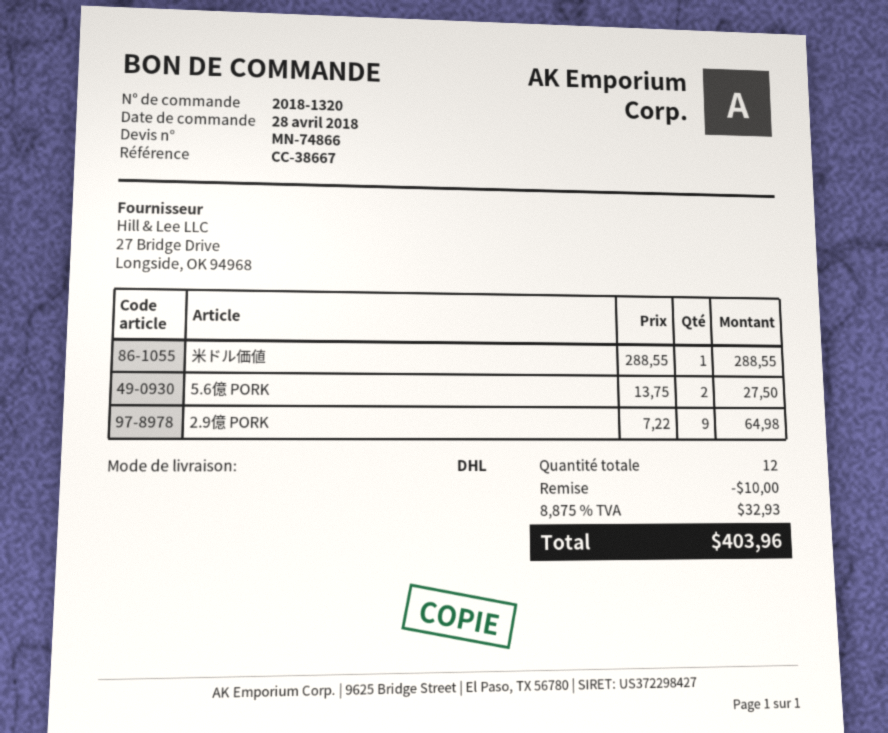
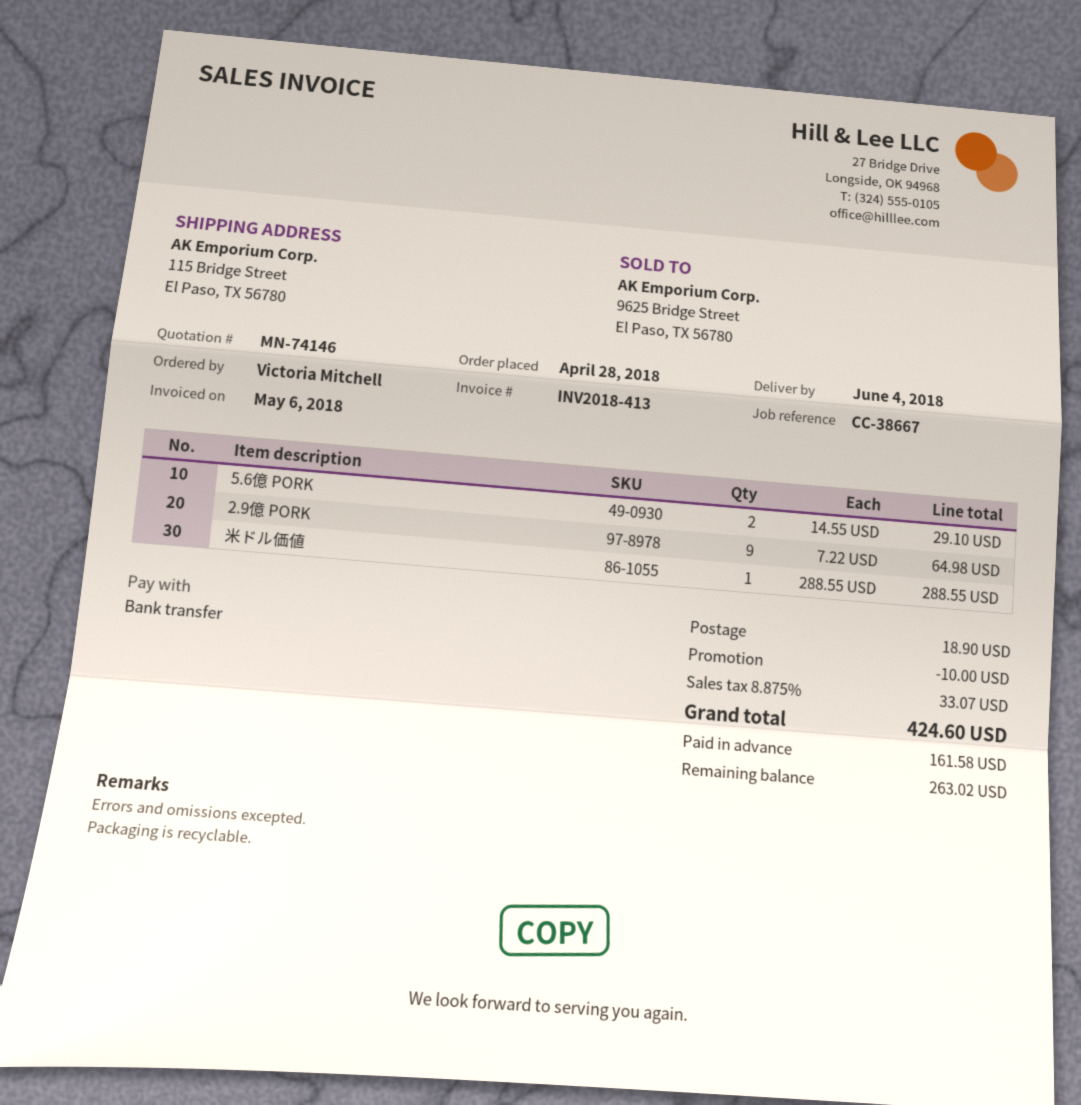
quote number: MN-74866 -> MN-74146
5.6億 PORK: 2 x 13.75 = 27.50 -> 2 x 14.55 = 29.10
shipping: none -> 18.90
tax: 8.875% = 32.93 -> 8.875% = 33.07
total: 403.96 -> 424.60

